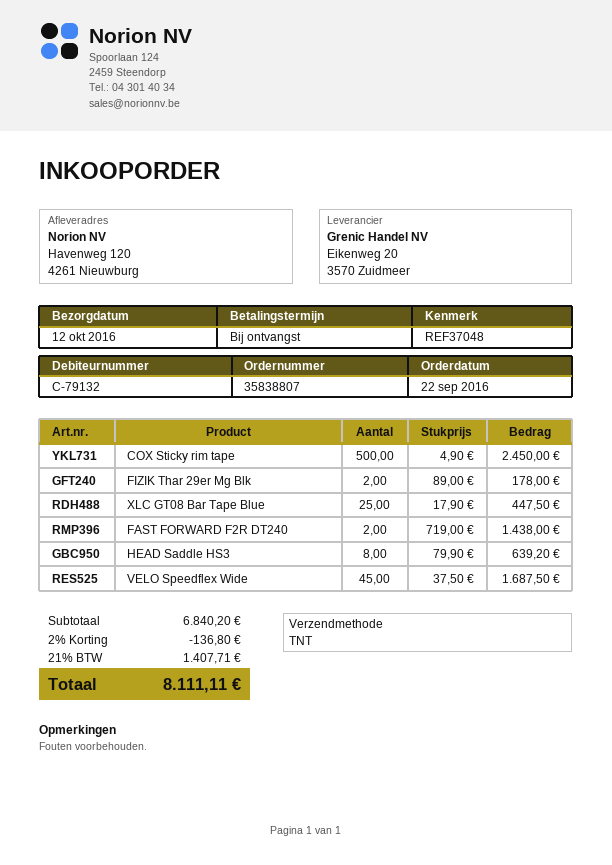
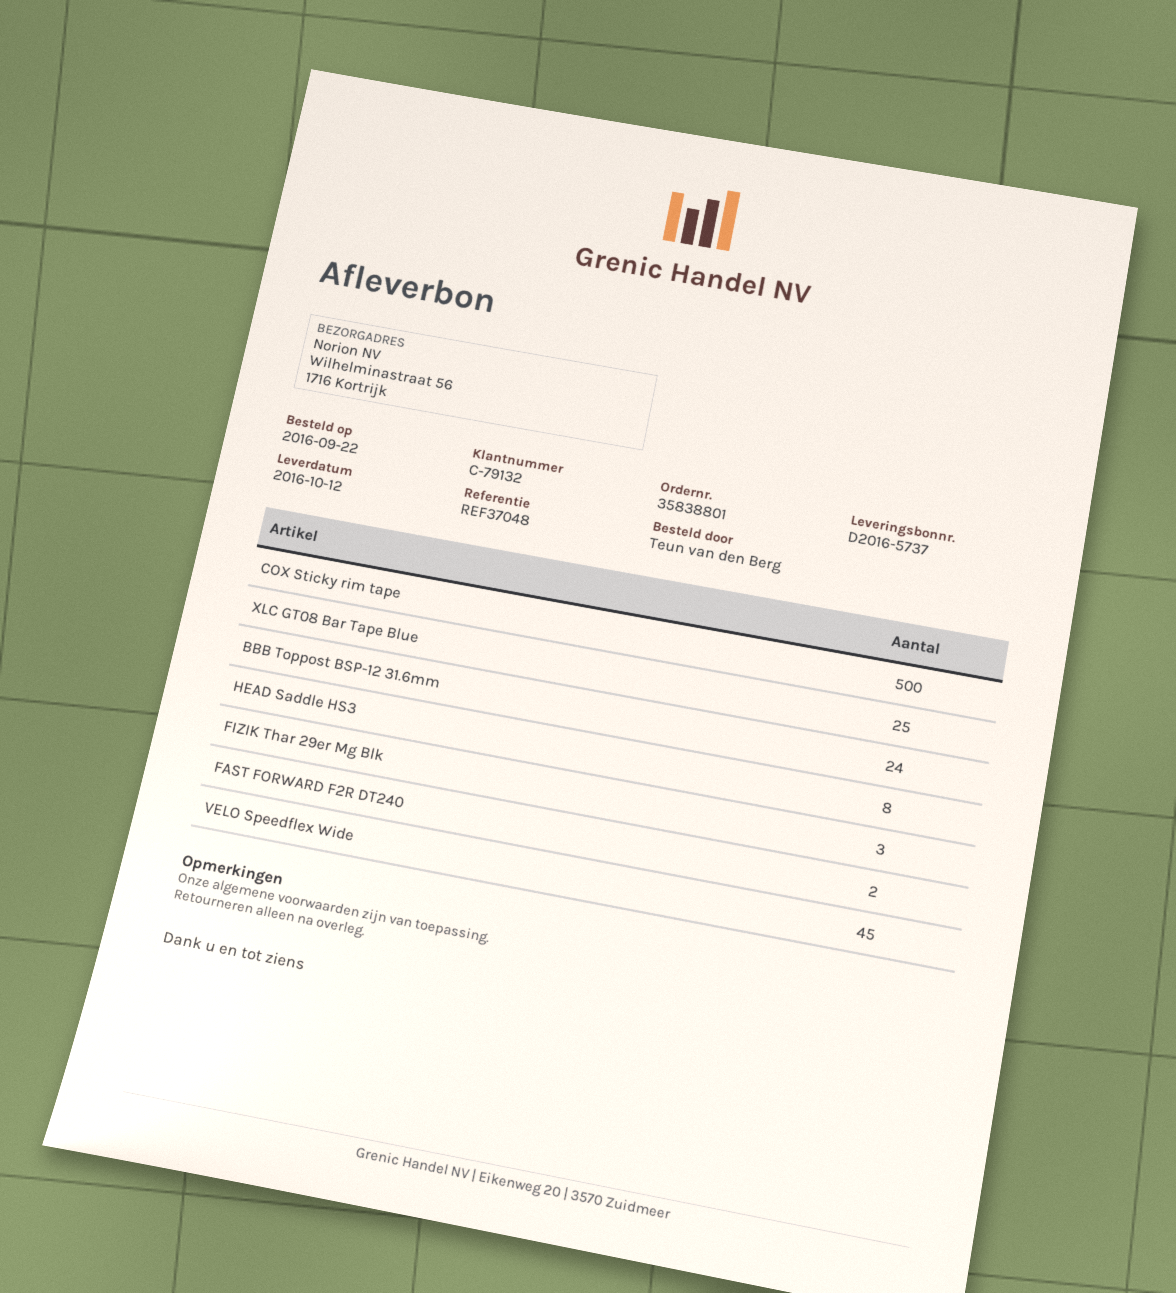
order number: 35838807 -> 35838801
ship to: Havenweg 120, 4261 Nieuwburg -> Wilhelminastraat 56, 1716 Kortrijk
FIZIK Thar 29er Mg Blk: 2 -> 3
BBB Toppost BSP-12 31.6mm: none -> 24

